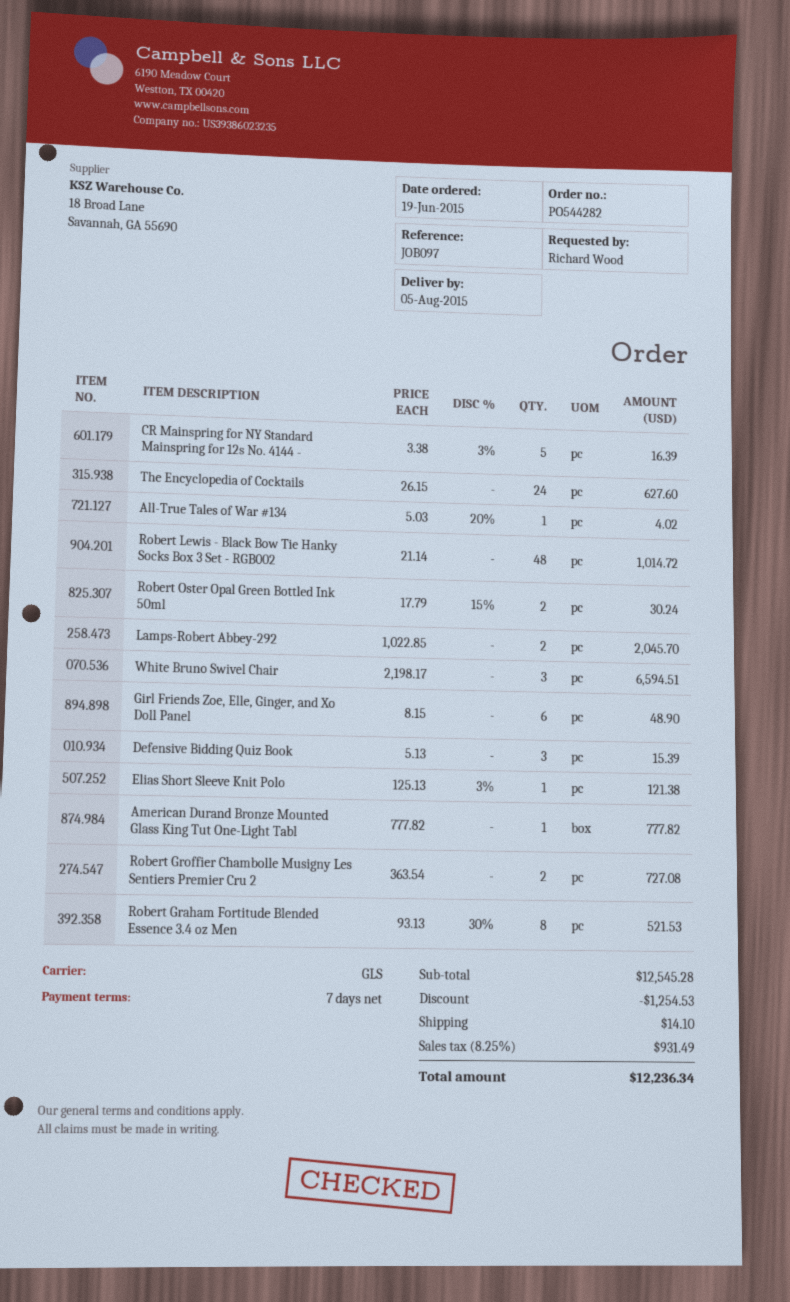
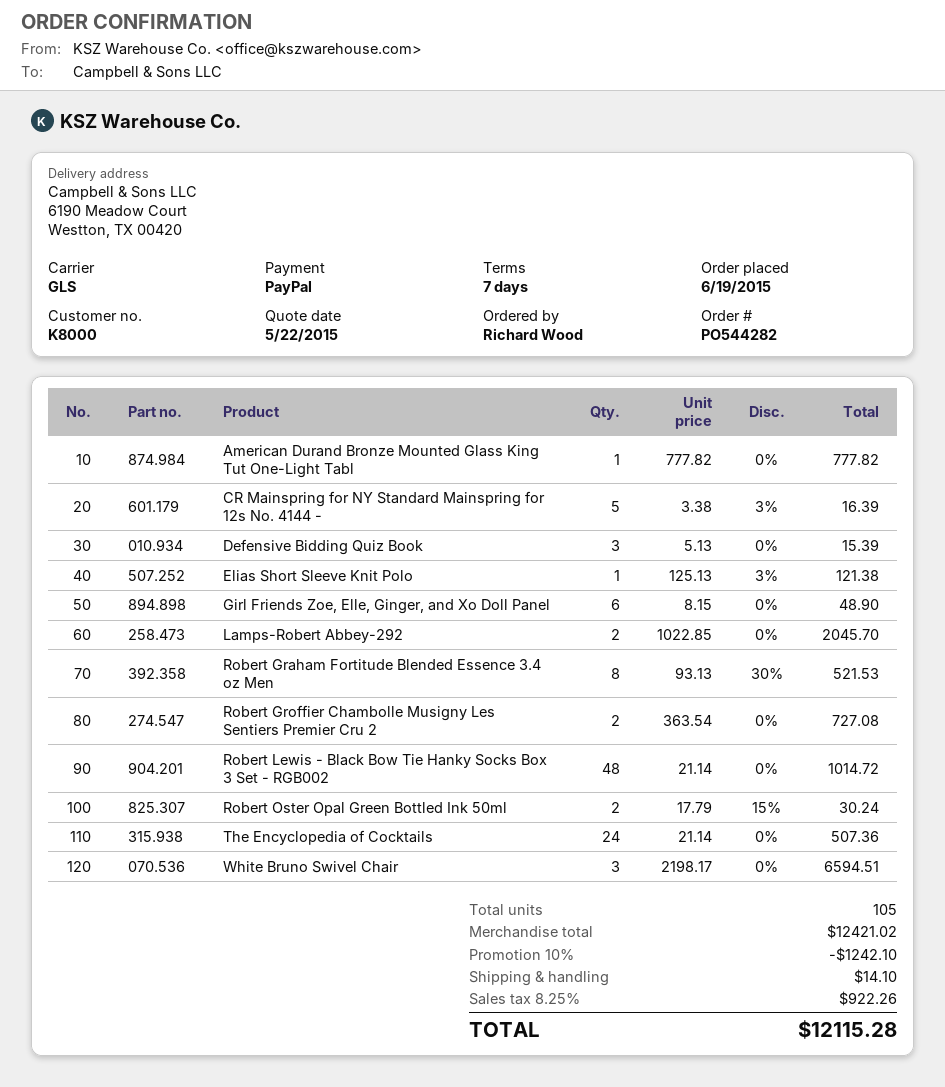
The Encyclopedia of Cocktails: 24 x 26.15 = 627.60 -> 24 x 21.14 = 507.36
All-True Tales of War #134: 1 x 5.03 - 20% = 4.02 -> none
subtotal: 12545.28 -> 12421.02
discount: 1254.53 -> 1242.10
tax: 8.25% = 931.49 -> 8.25% = 922.26
total: 12236.34 -> 12115.28

